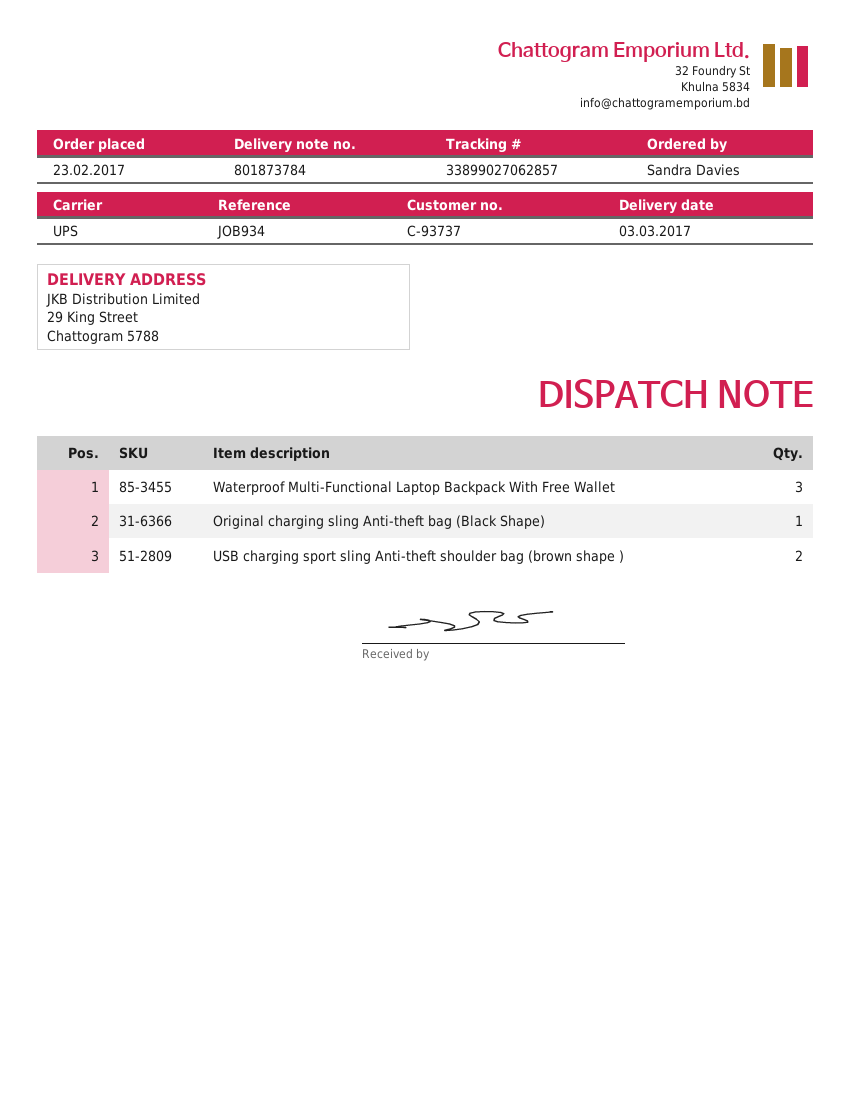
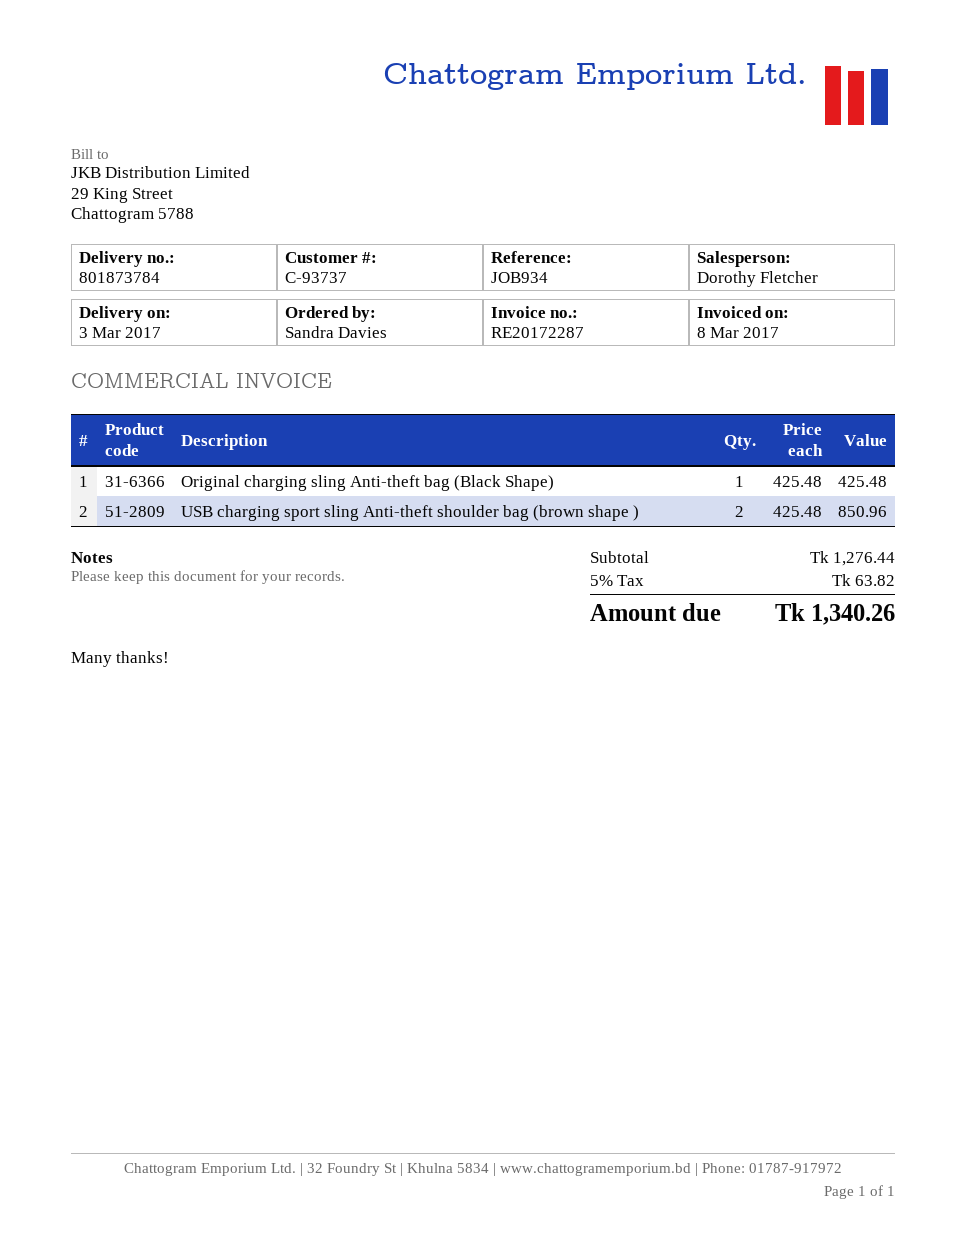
Waterproof Multi-Functional Laptop Backpack With Free Wallet: 3 -> none

